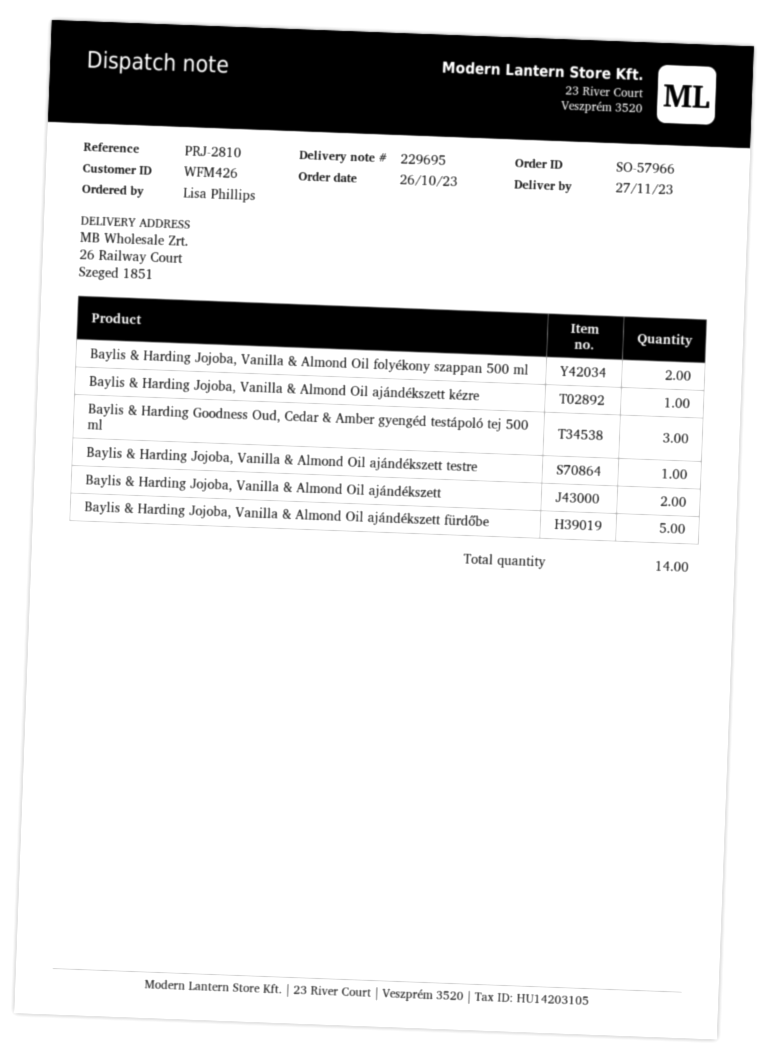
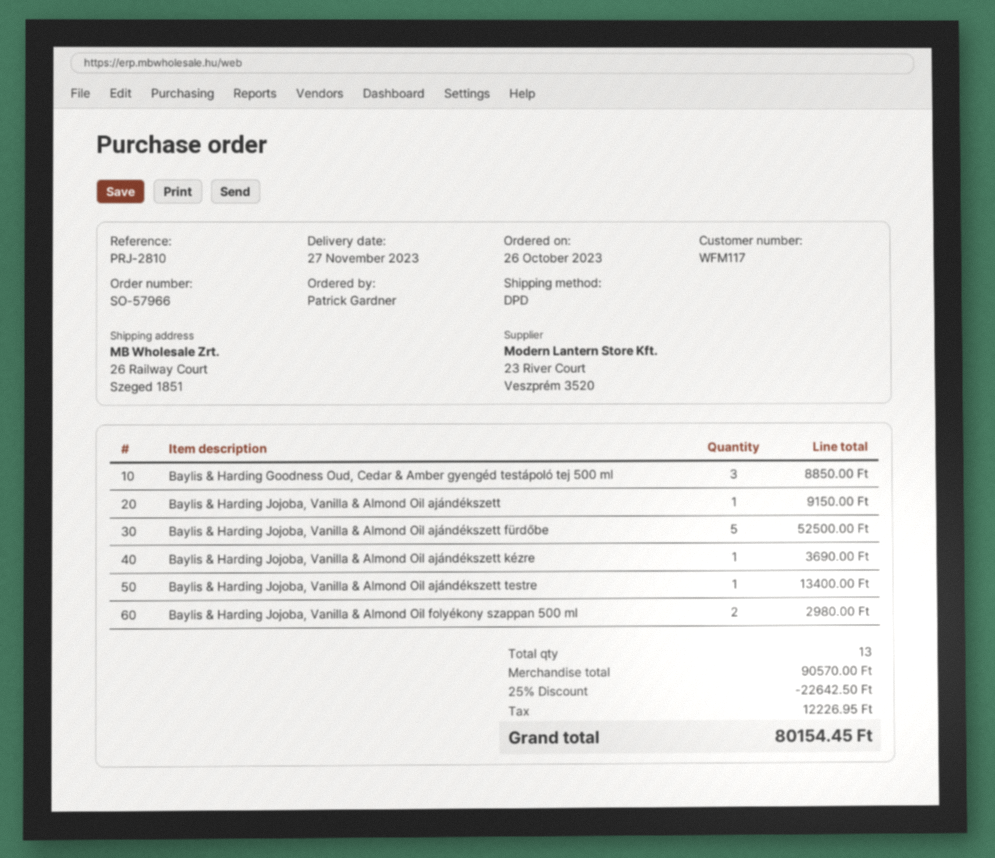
customer number: WFM426 -> WFM117
ordered by: Lisa Phillips -> Patrick Gardner
Baylis & Harding Jojoba, Vanilla & Almond Oil ajándékszett: 2 -> 1
total quantity: 14 -> 13

